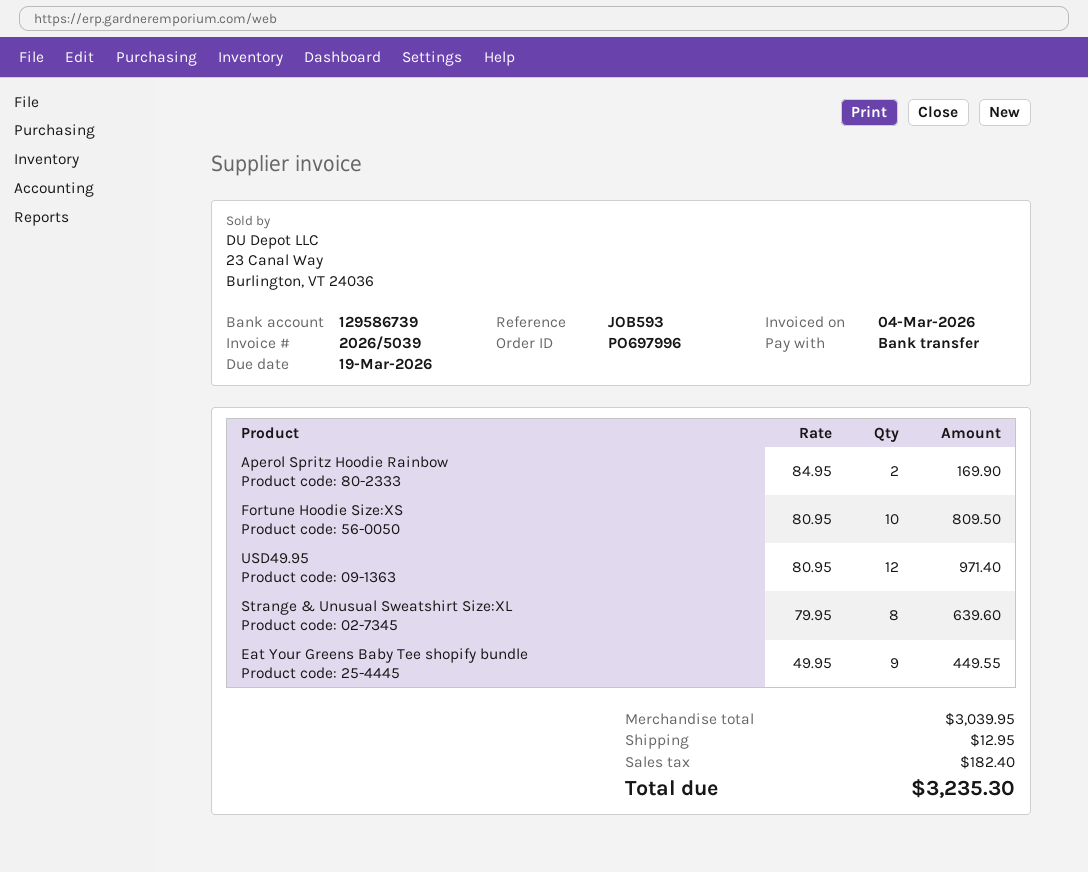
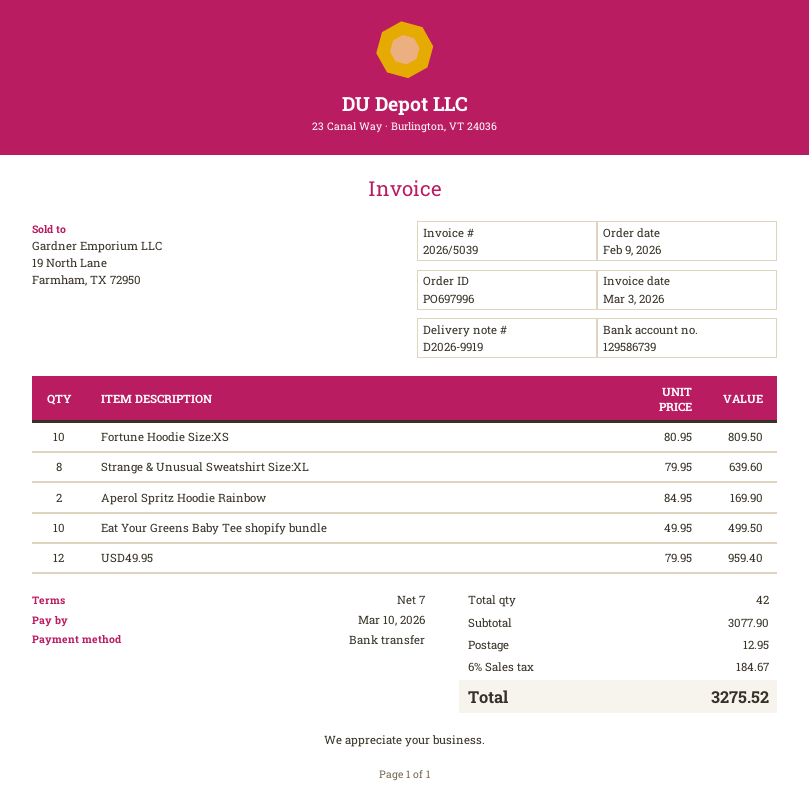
invoice date: 2026-03-04 -> 2026-03-03
due date: 2026-03-19 -> 2026-03-10
USD49.95: 12 x 80.95 = 971.40 -> 12 x 79.95 = 959.40
Eat Your Greens Baby Tee shopify bundle: 9 x 49.95 = 449.55 -> 10 x 49.95 = 499.50
subtotal: 3039.95 -> 3077.90
tax: 182.40 -> 184.67
total: 3235.30 -> 3275.52

